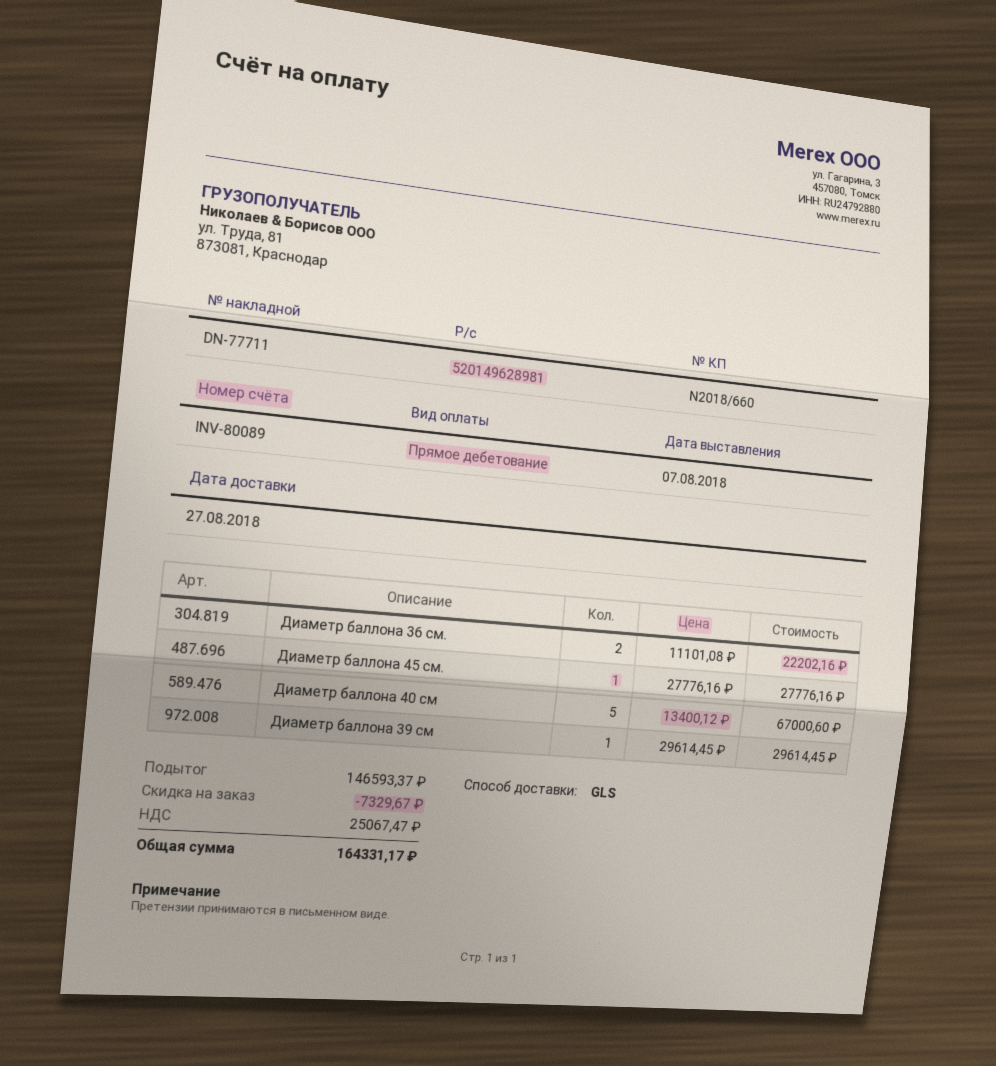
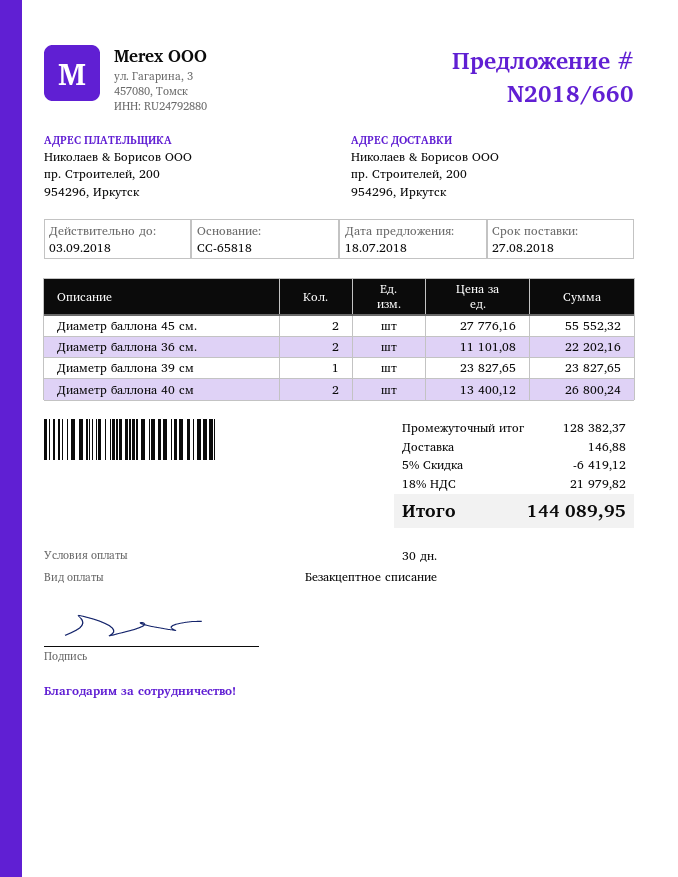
ship to: ул. Труда, 81, 873081, Краснодар -> пр. Строителей, 200, 954296, Иркутск
Диаметр баллона 45 см.: 1 x 27776.16 = 27776.16 -> 2 x 27776.16 = 55552.32
Диаметр баллона 40 см: 5 x 13400.12 = 67000.60 -> 2 x 13400.12 = 26800.24
Диаметр баллона 39 см: 1 x 29614.45 = 29614.45 -> 1 x 23827.65 = 23827.65
subtotal: 146593.37 -> 128382.37
discount: 7329.67 -> 6419.12
shipping: none -> 146.88
tax: 25067.47 -> 21979.82
total: 164331.17 -> 144089.95

